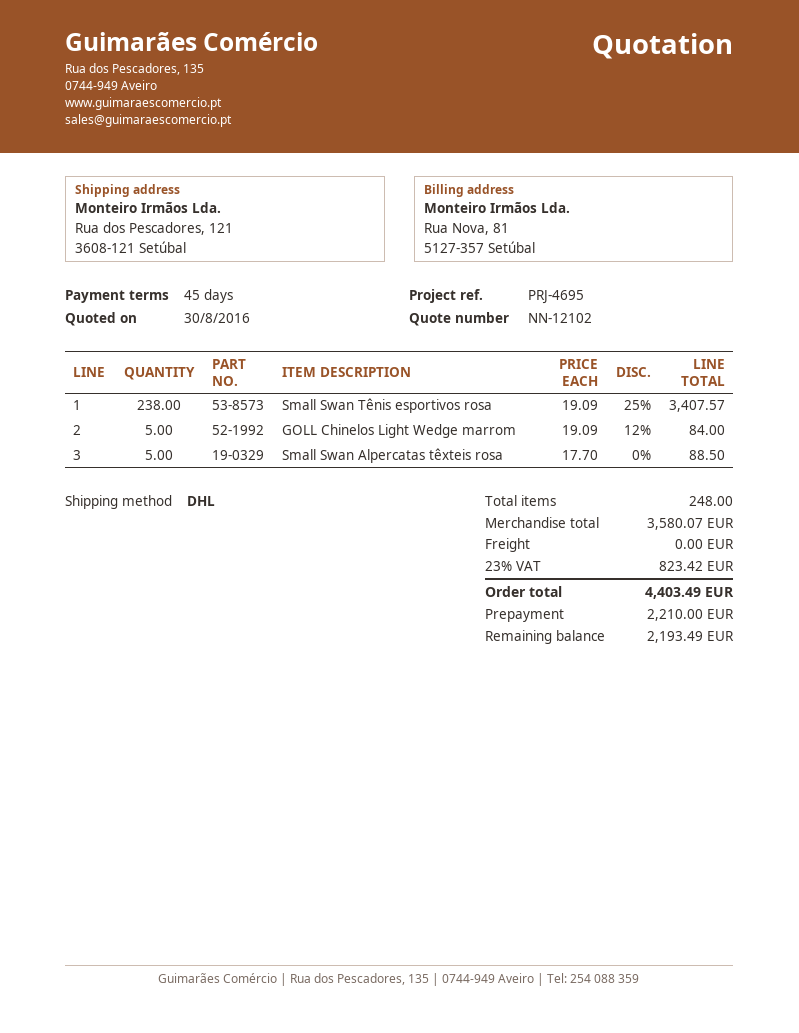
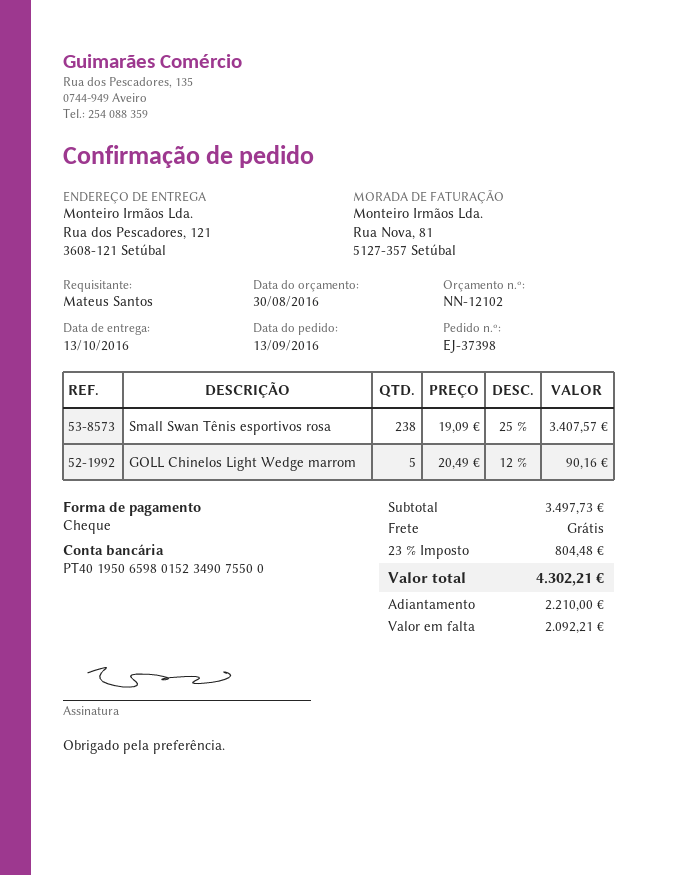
GOLL Chinelos Light Wedge marrom: 5 x 19.09 - 12% = 84.00 -> 5 x 20.49 - 12% = 90.16
Small Swan Alpercatas têxteis rosa: 5 x 17.70 = 88.50 -> none
subtotal: 3580.07 -> 3497.73
tax: 23% = 823.42 -> 23% = 804.48
total: 4403.49 -> 4302.21
balance: 2193.49 -> 2092.21

